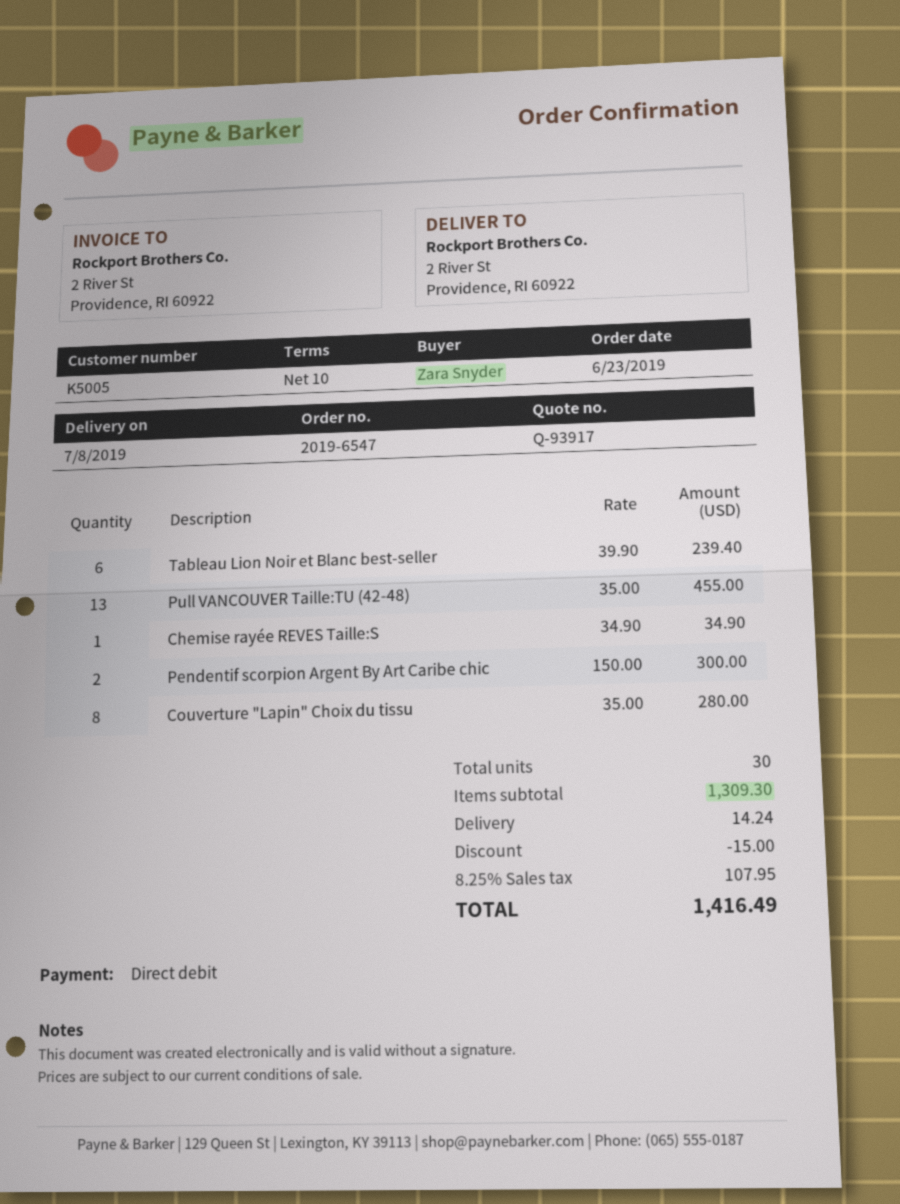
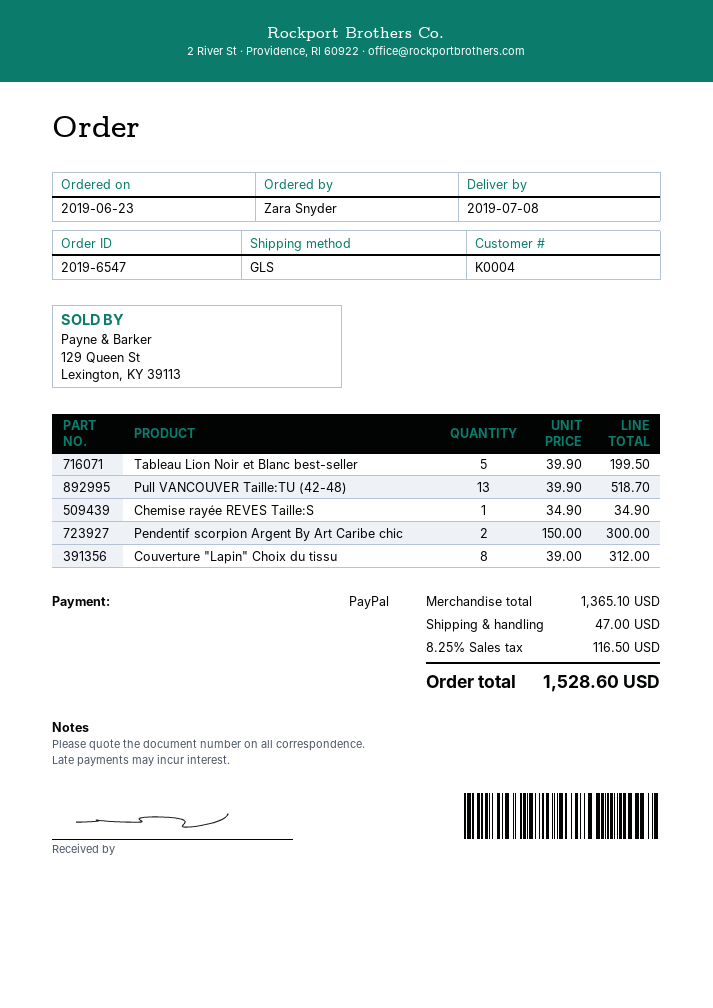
customer number: K5005 -> K0004
payment method: direct debit -> PayPal
Tableau Lion Noir et Blanc best-seller: 6 x 39.90 = 239.40 -> 5 x 39.90 = 199.50
Pull VANCOUVER Taille:TU (42-48): 13 x 35.00 = 455.00 -> 13 x 39.90 = 518.70
Couverture "Lapin" Choix du tissu: 8 x 35.00 = 280.00 -> 8 x 39.00 = 312.00
subtotal: 1309.30 -> 1365.10
discount: 15.00 -> none
shipping: 14.24 -> 47.00
tax: 8.25% = 107.95 -> 8.25% = 116.50
total: 1416.49 -> 1528.60

